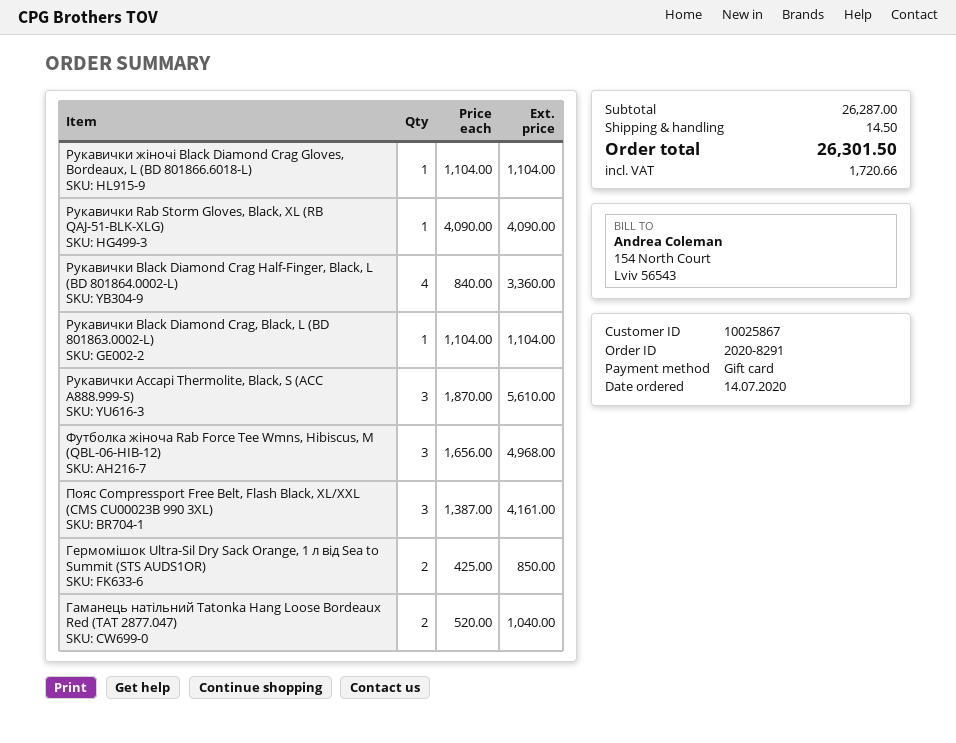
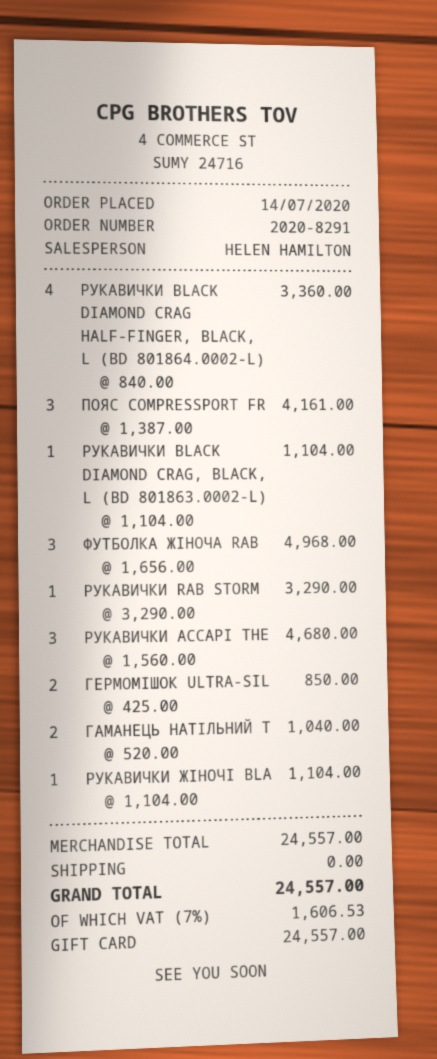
Рукавички Rab Storm Gloves, Black, XL (RB QAJ-51-BLK-XLG): 1 x 4090.00 = 4090.00 -> 1 x 3290.00 = 3290.00
Рукавички Accapi Thermolite, Black, S (ACC A888.999-S): 3 x 1870.00 = 5610.00 -> 3 x 1560.00 = 4680.00
subtotal: 26287.00 -> 24557.00
shipping: 14.50 -> 0.00
tax: 1720.66 -> 1606.53
total: 26301.50 -> 24557.00

